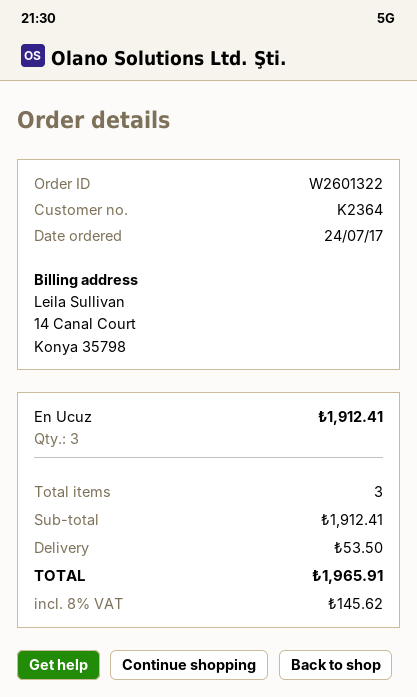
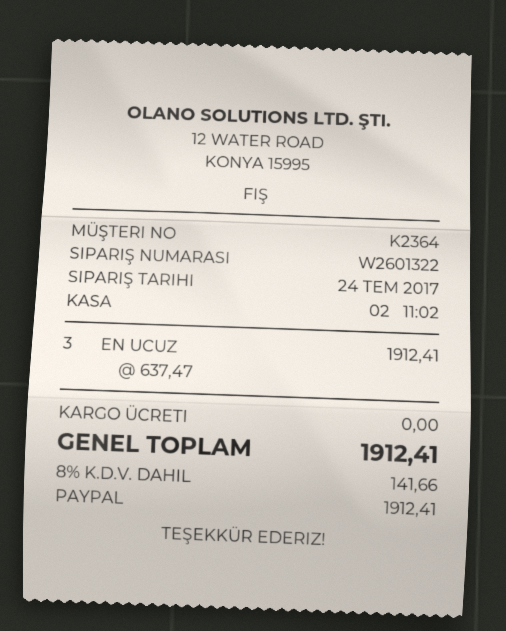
shipping: 53.50 -> 0.00
tax: 8% = 145.62 -> 8% = 141.66
total: 1965.91 -> 1912.41

